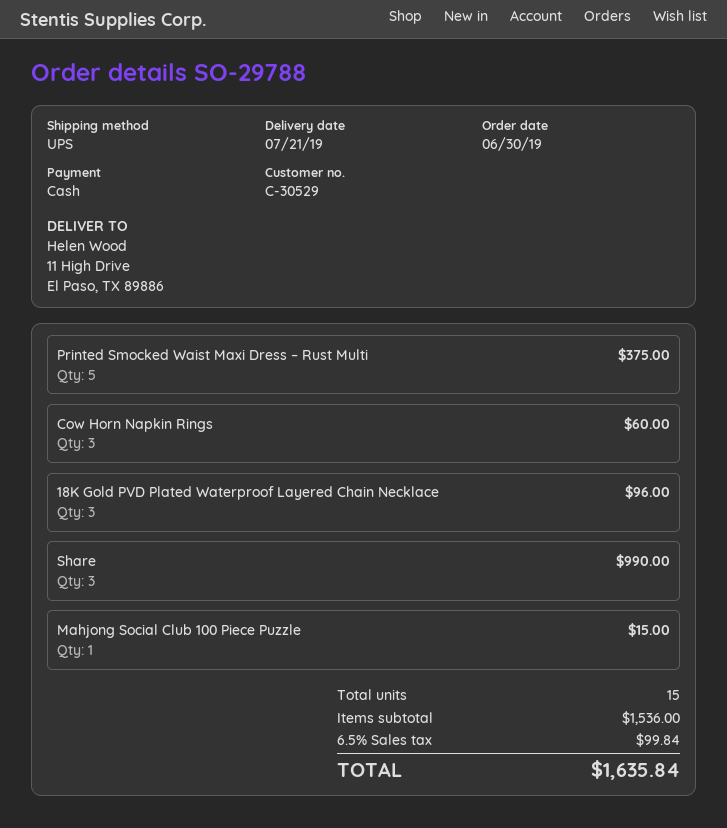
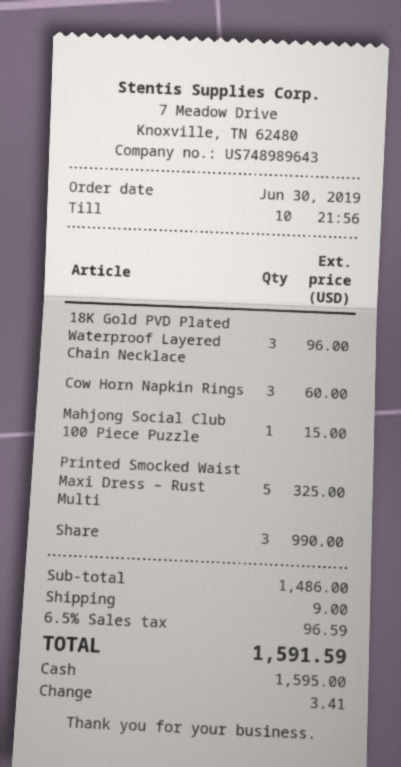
Printed Smocked Waist Maxi Dress – Rust Multi: 5 for 375.00 -> 5 for 325.00
subtotal: 1536.00 -> 1486.00
shipping: none -> 9.00
tax: 6.5% = 99.84 -> 6.5% = 96.59
total: 1635.84 -> 1591.59

